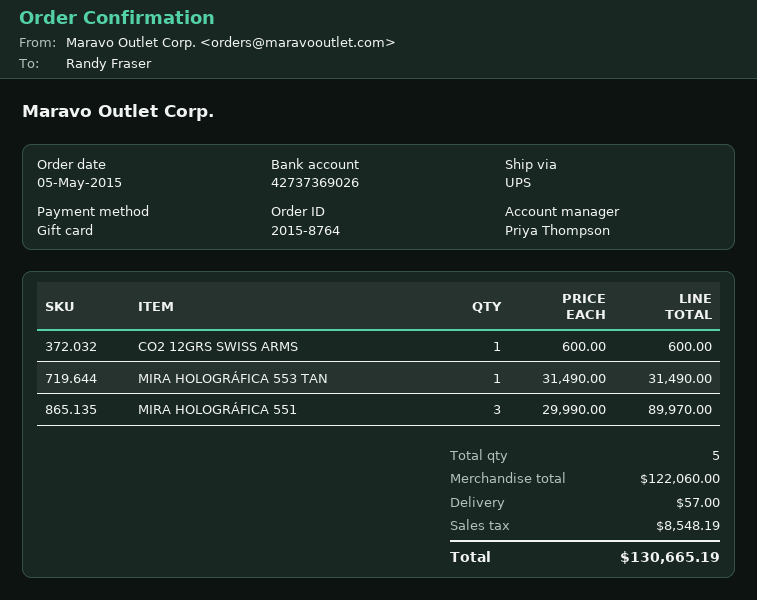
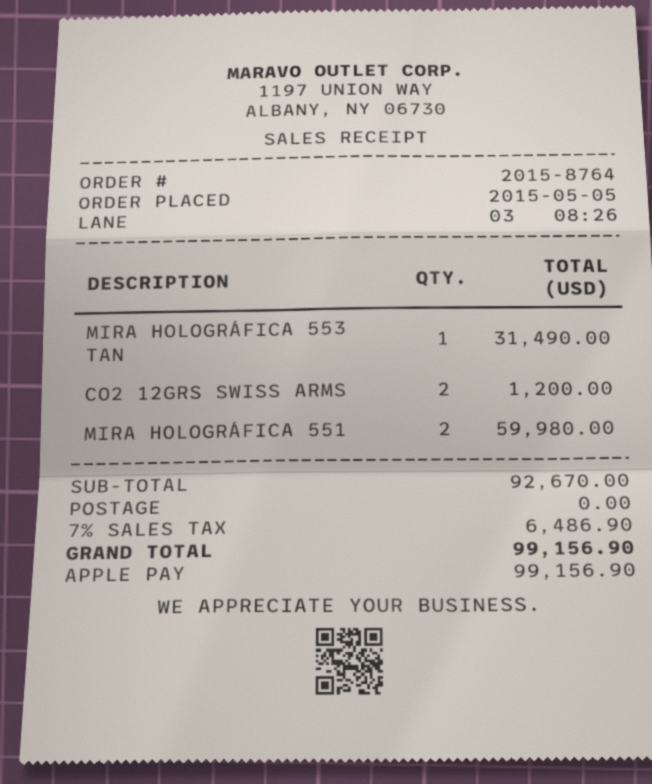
payment method: gift card -> Apple Pay
CO2 12GRS SWISS ARMS: 1 for 600.00 -> 2 for 1200.00
MIRA HOLOGRÁFICA 551: 3 for 89970.00 -> 2 for 59980.00
subtotal: 122060.00 -> 92670.00
shipping: 57.00 -> 0.00
tax: 8548.19 -> 6486.90
total: 130665.19 -> 99156.90

